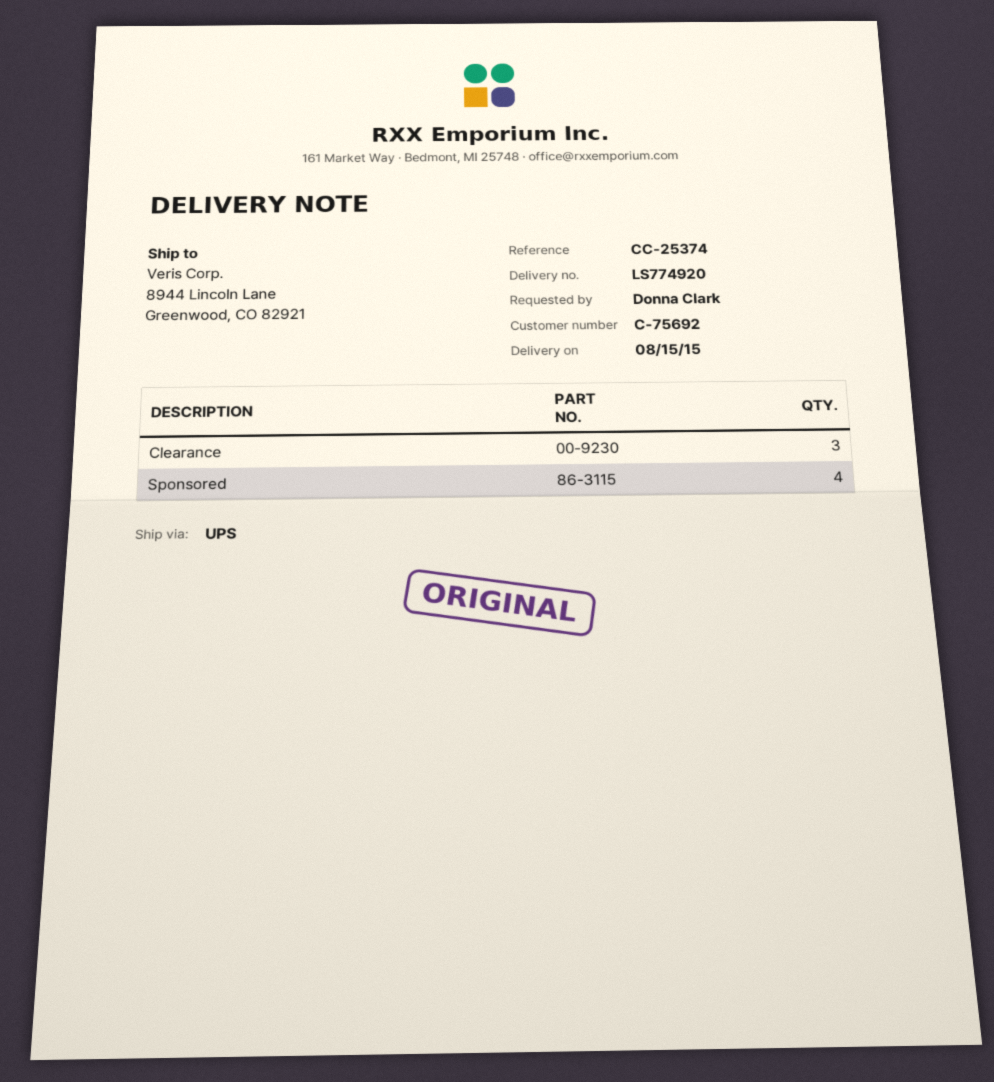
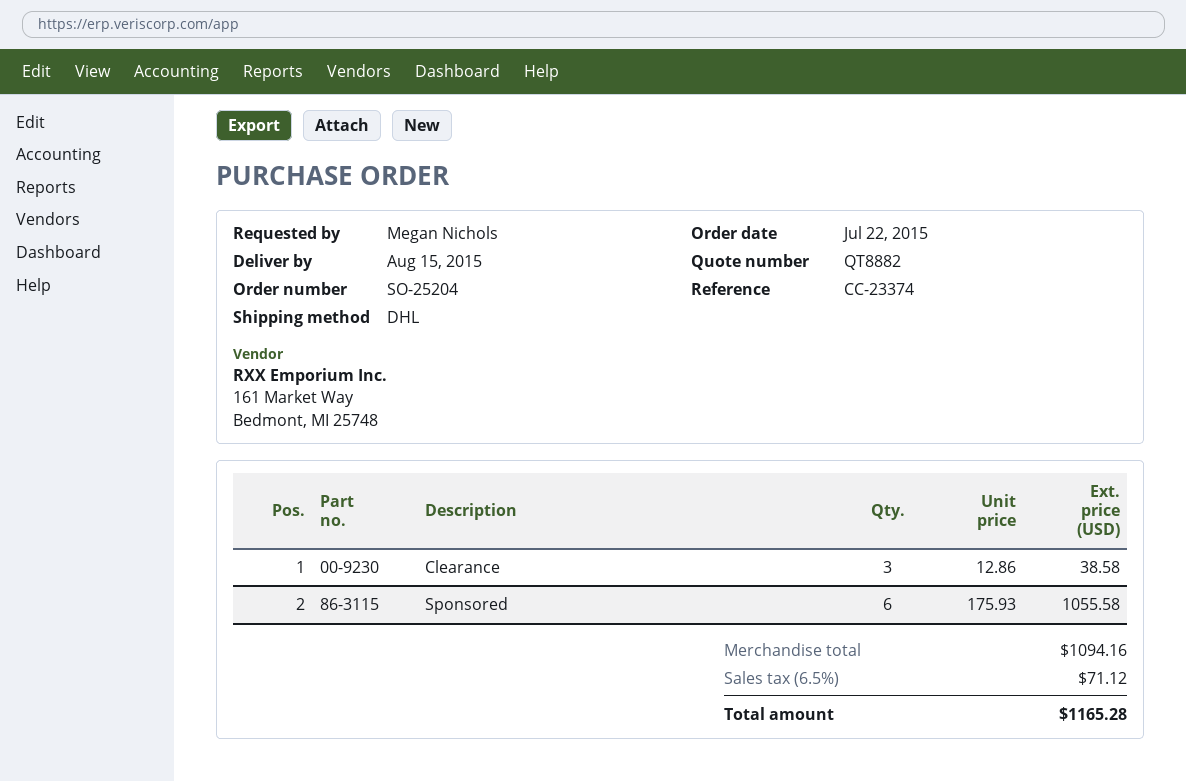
reference: CC-25374 -> CC-23374
ordered by: Donna Clark -> Megan Nichols
shipping method: UPS -> DHL
Sponsored: 4 -> 6

